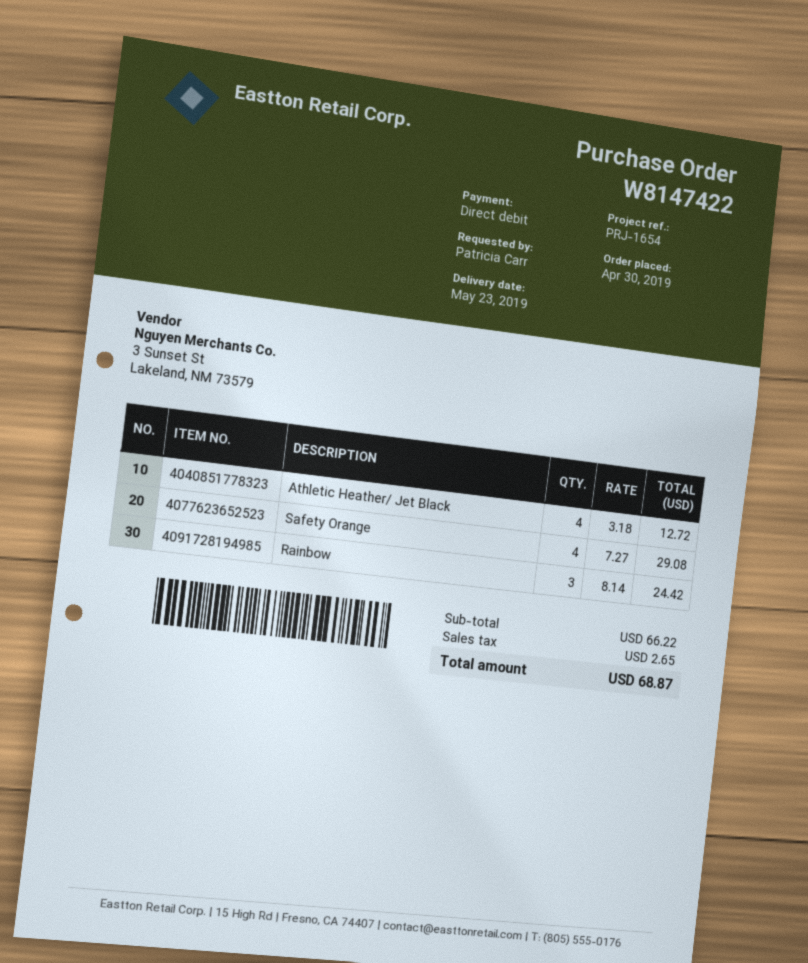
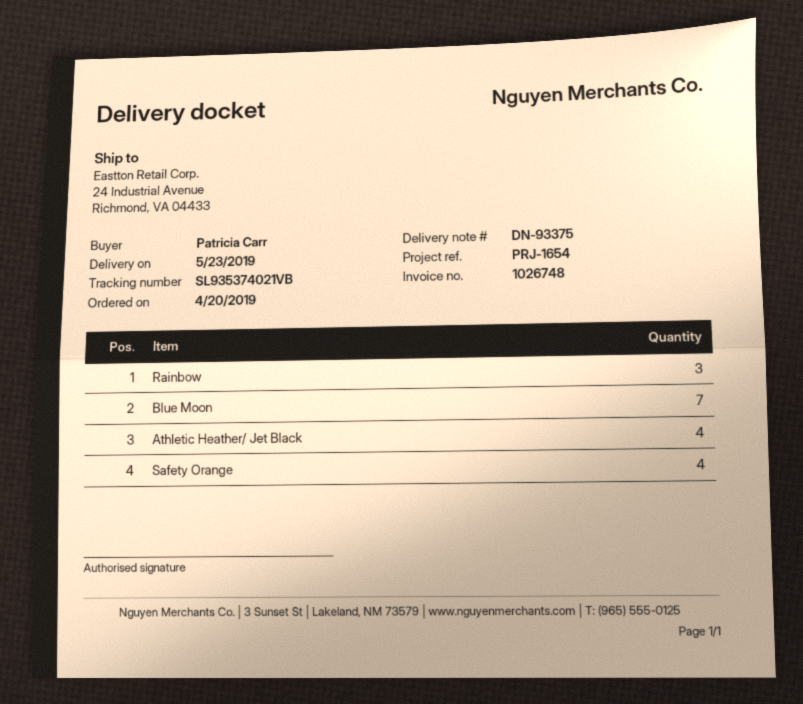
order date: 2019-04-30 -> 2019-04-20
Blue Moon: none -> 7

